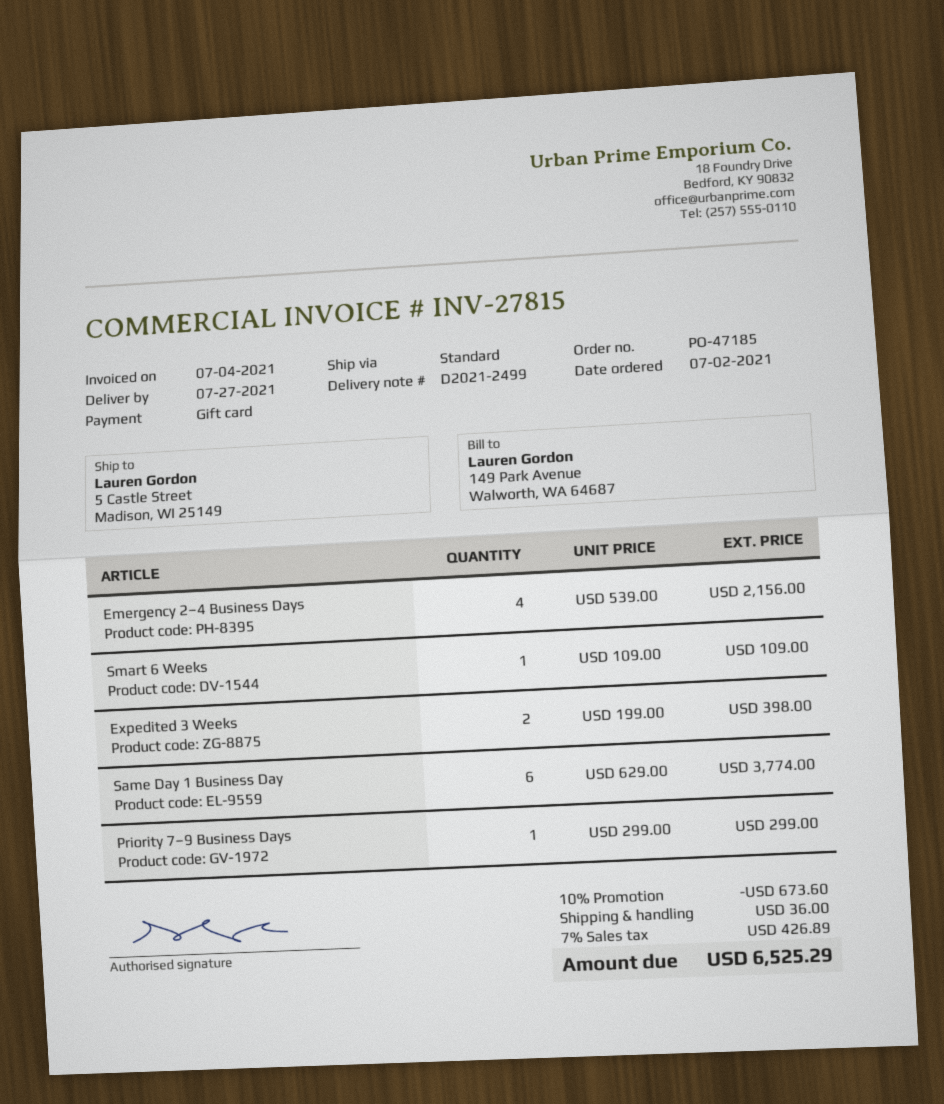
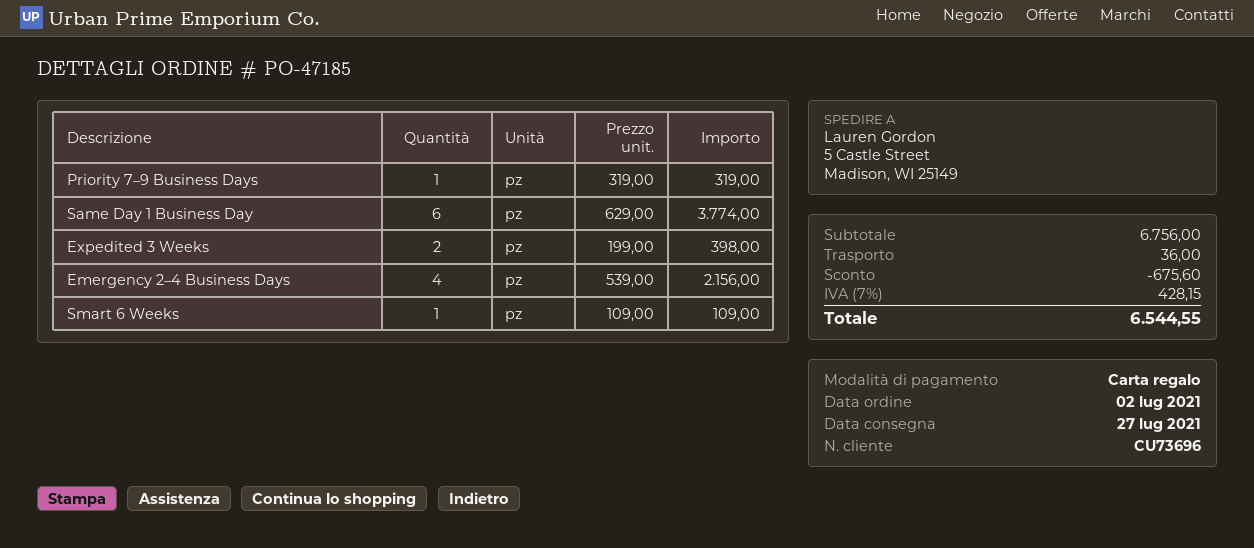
Priority 7–9 Business Days: 1 x 299.00 = 299.00 -> 1 x 319.00 = 319.00
discount: 673.60 -> 675.60
tax: 7% = 426.89 -> 7% = 428.15
total: 6525.29 -> 6544.55

